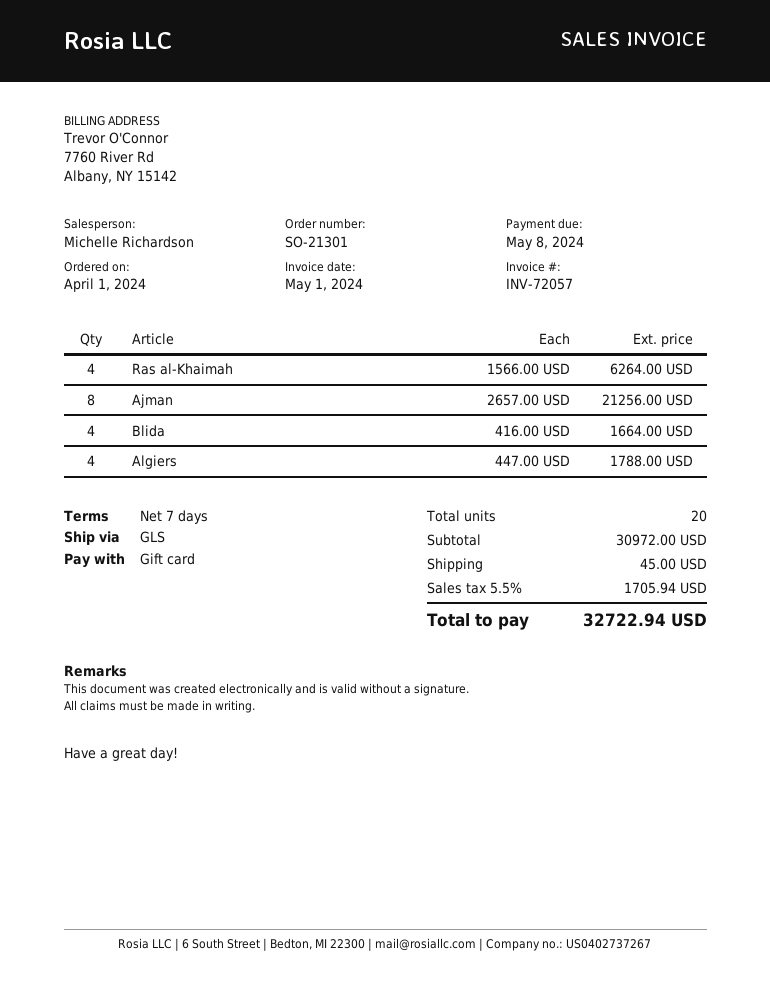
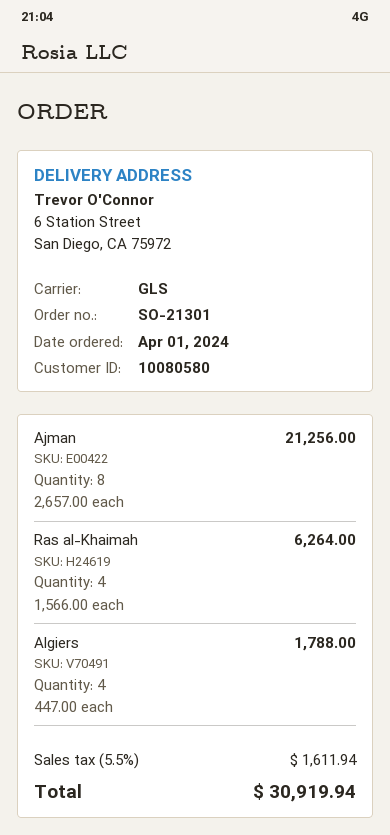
Blida: 4 x 416.00 = 1664.00 -> none
shipping: 45.00 -> none
tax: 5.5% = 1705.94 -> 5.5% = 1611.94
total: 32722.94 -> 30919.94

